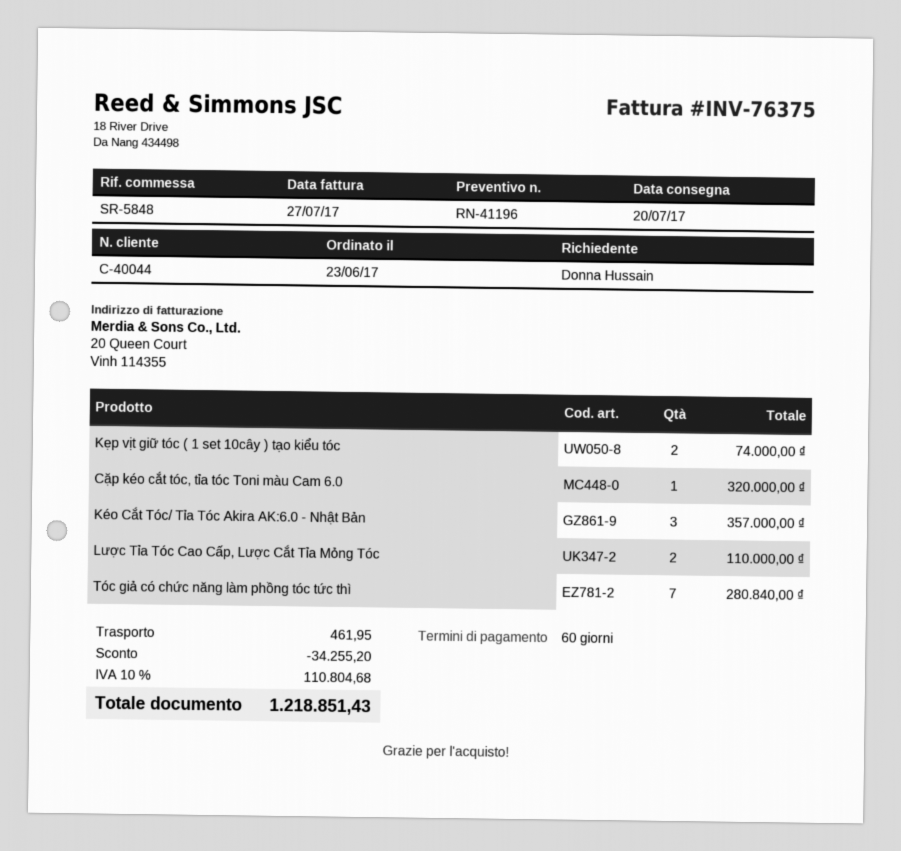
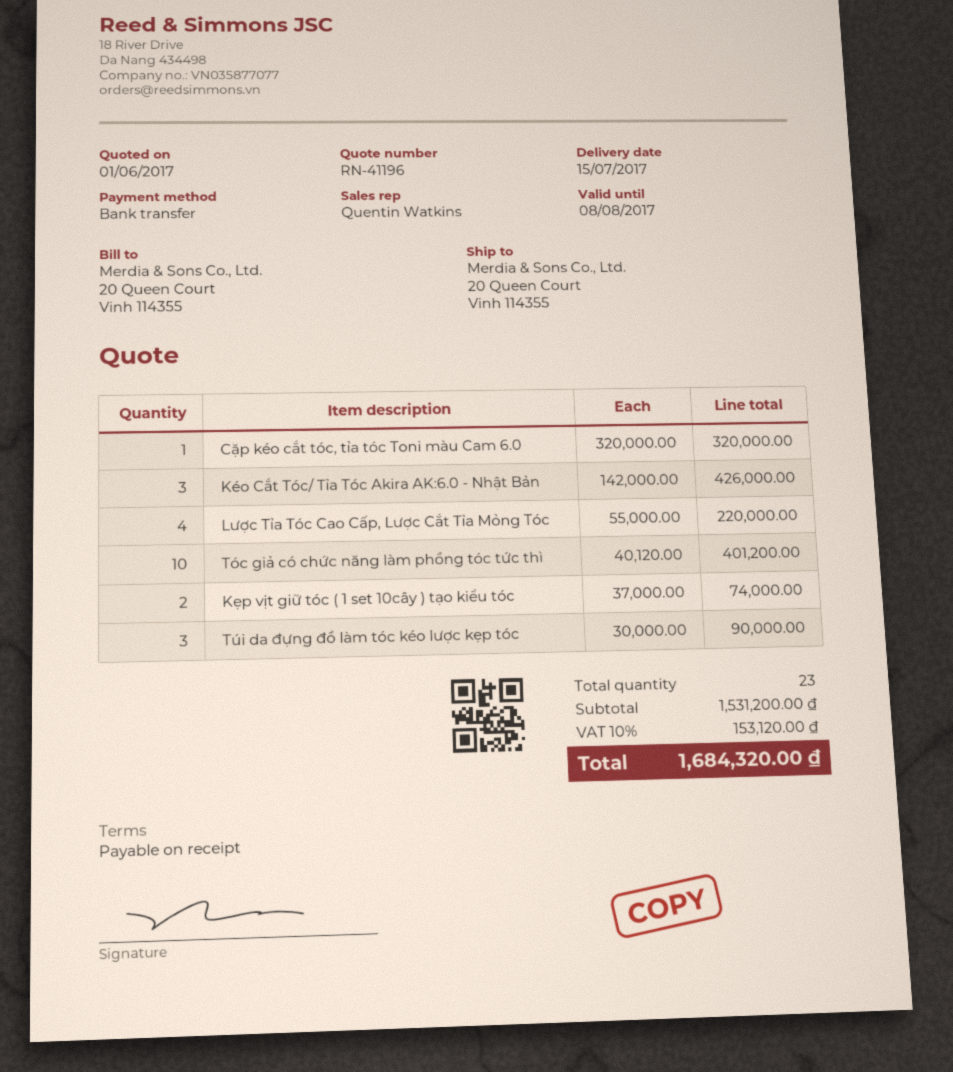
delivery date: 2017-07-20 -> 2017-07-15
payment terms: 60 days -> on receipt
Kéo Cắt Tóc/ Tỉa Tóc Akira AK:6.0 - Nhật Bản: 3 for 357000.00 -> 3 for 426000.00
Lược Tỉa Tóc Cao Cấp, Lược Cắt Tỉa Mỏng Tóc: 2 for 110000.00 -> 4 for 220000.00
Tóc giả có chức năng làm phồng tóc tức thì: 7 for 280840.00 -> 10 for 401200.00
Túi da đựng đồ làm tóc kéo lược kẹp tóc: none -> 3 for 90000.00
discount: 34255.20 -> none
shipping: 461.95 -> none
tax: 10% = 110804.68 -> 10% = 153120.00
total: 1218851.43 -> 1684320.00

